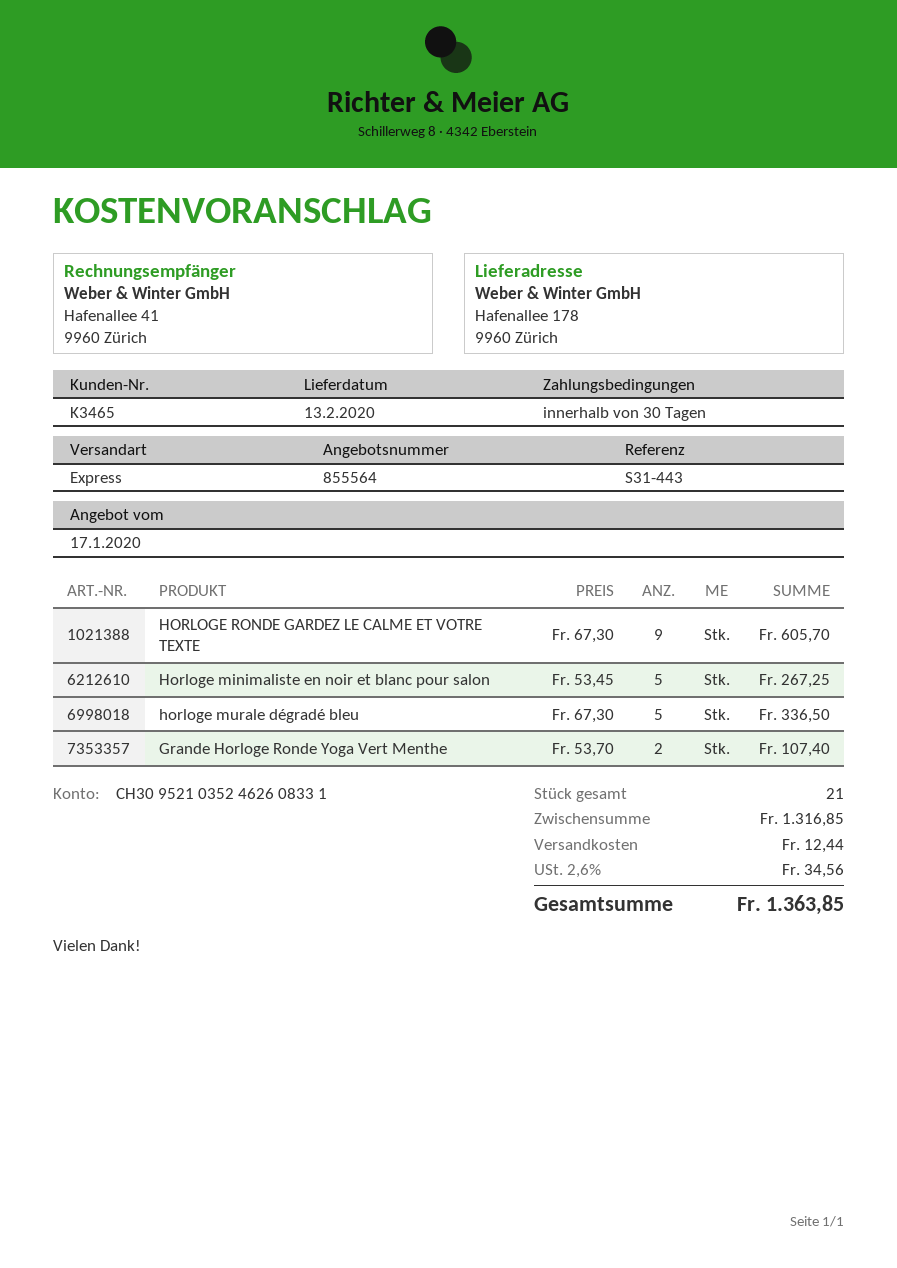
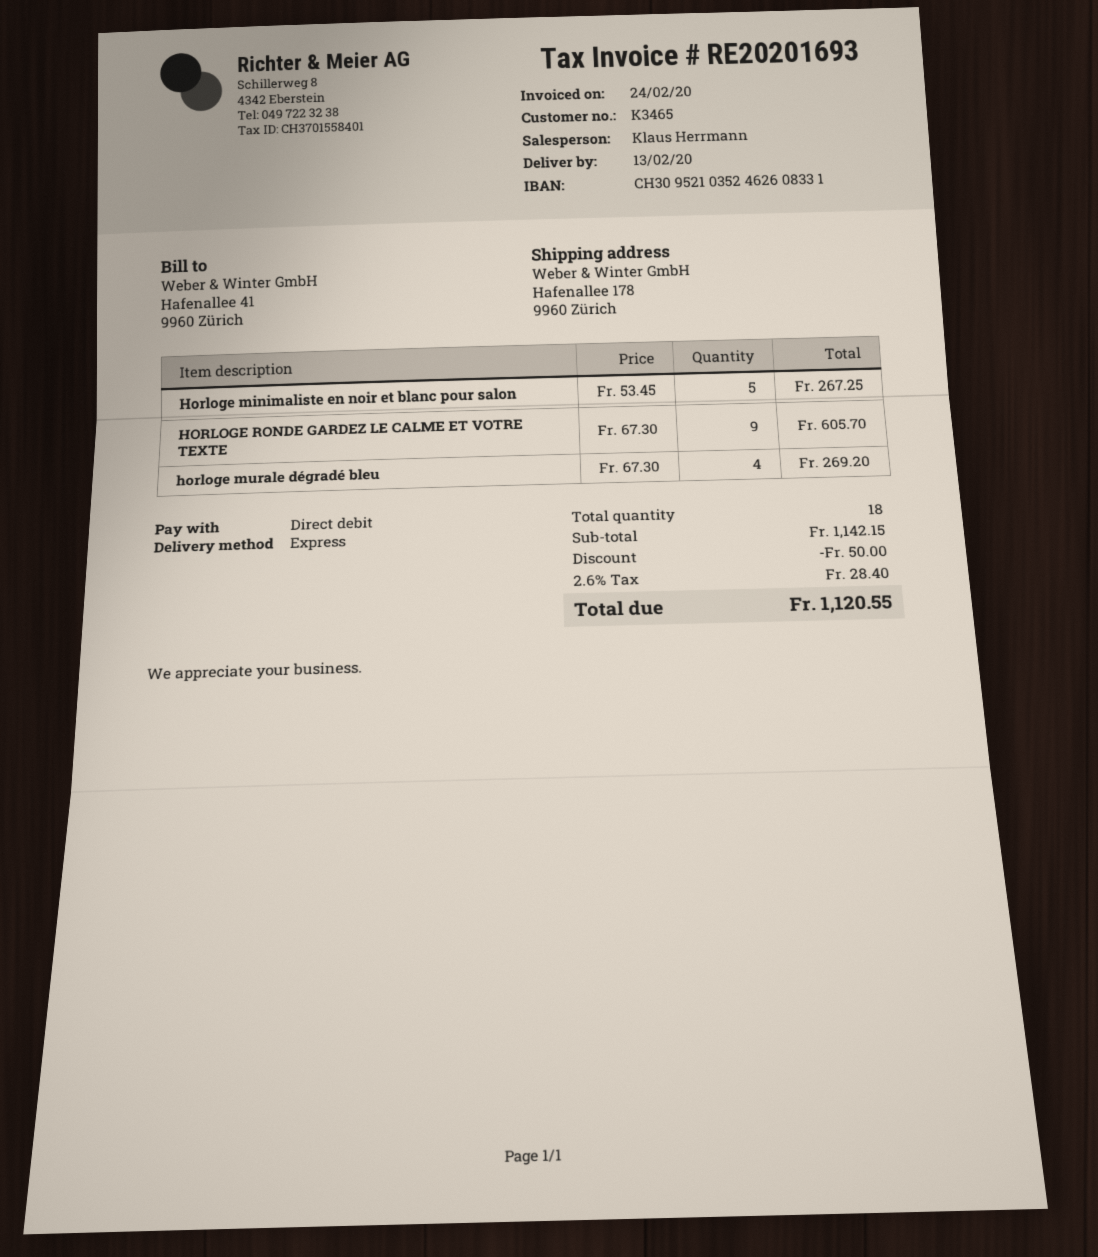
horloge murale dégradé bleu: 5 x 67.30 = 336.50 -> 4 x 67.30 = 269.20
Grande Horloge Ronde Yoga Vert Menthe: 2 x 53.70 = 107.40 -> none
total quantity: 21 -> 18
subtotal: 1316.85 -> 1142.15
discount: none -> 50.00
shipping: 12.44 -> none
tax: 2.6% = 34.56 -> 2.6% = 28.40
total: 1363.85 -> 1120.55

